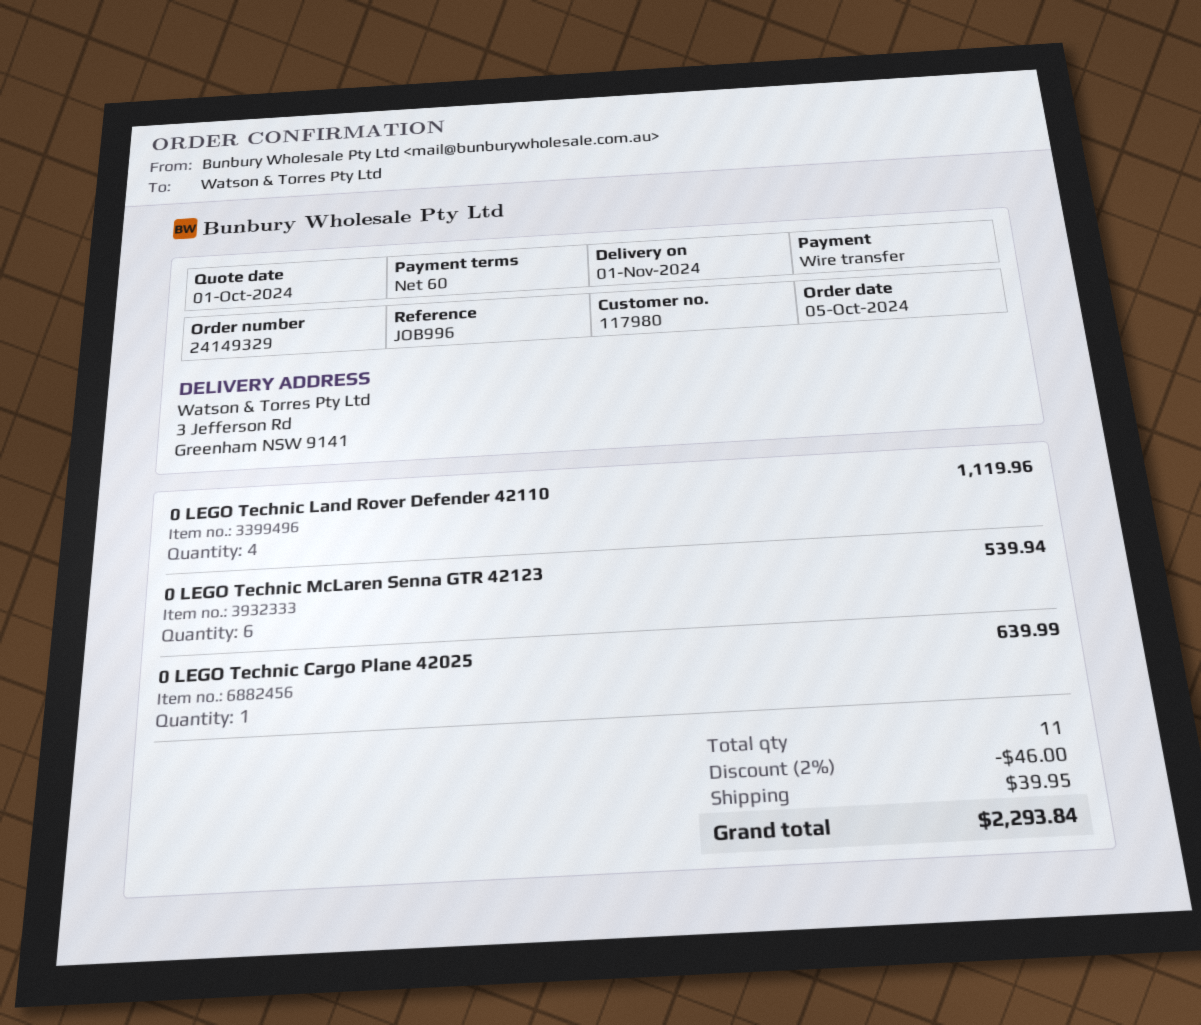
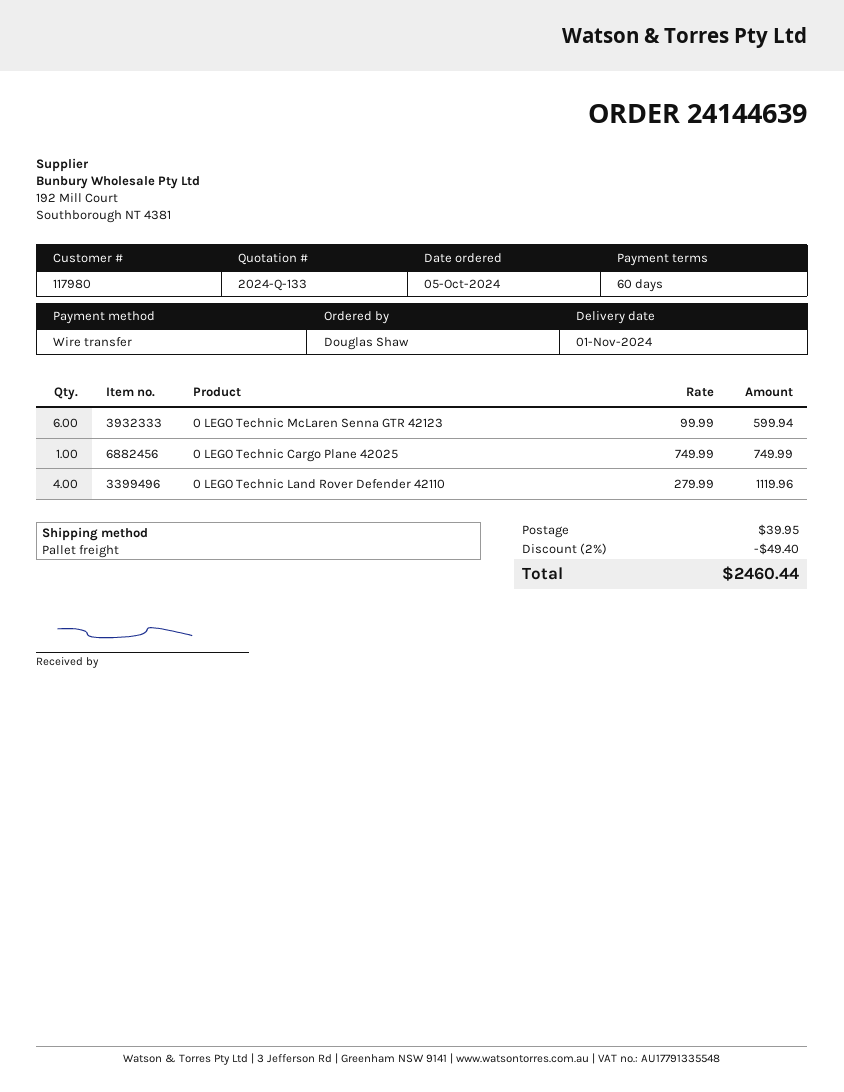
order number: 24149329 -> 24144639
0 LEGO Technic McLaren Senna GTR 42123: 6 for 539.94 -> 6 for 599.94
0 LEGO Technic Cargo Plane 42025: 1 for 639.99 -> 1 for 749.99
discount: 2% = 46.00 -> 2% = 49.40
total: 2293.84 -> 2460.44

